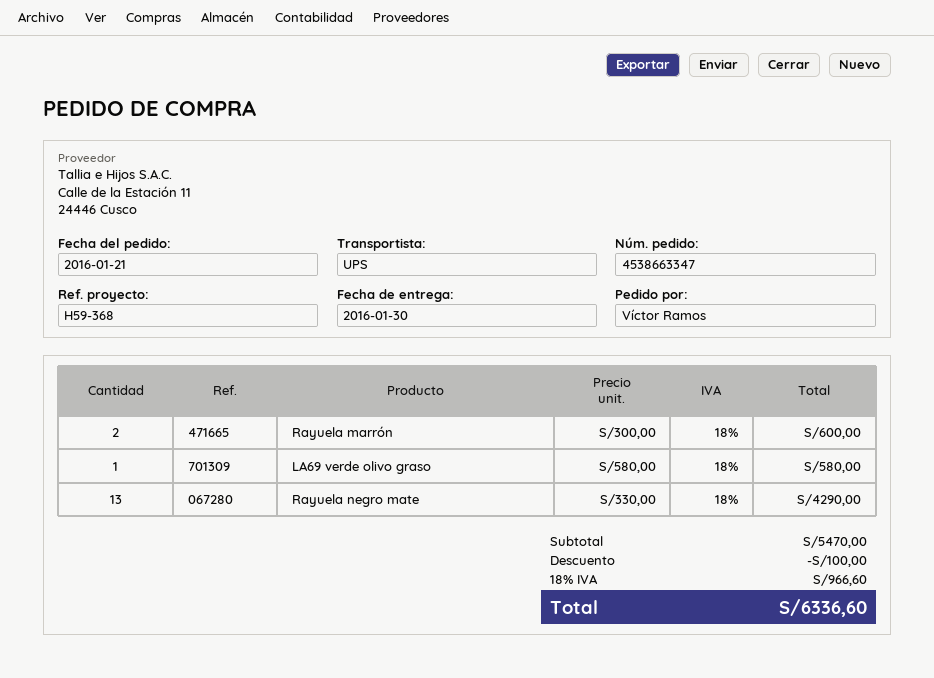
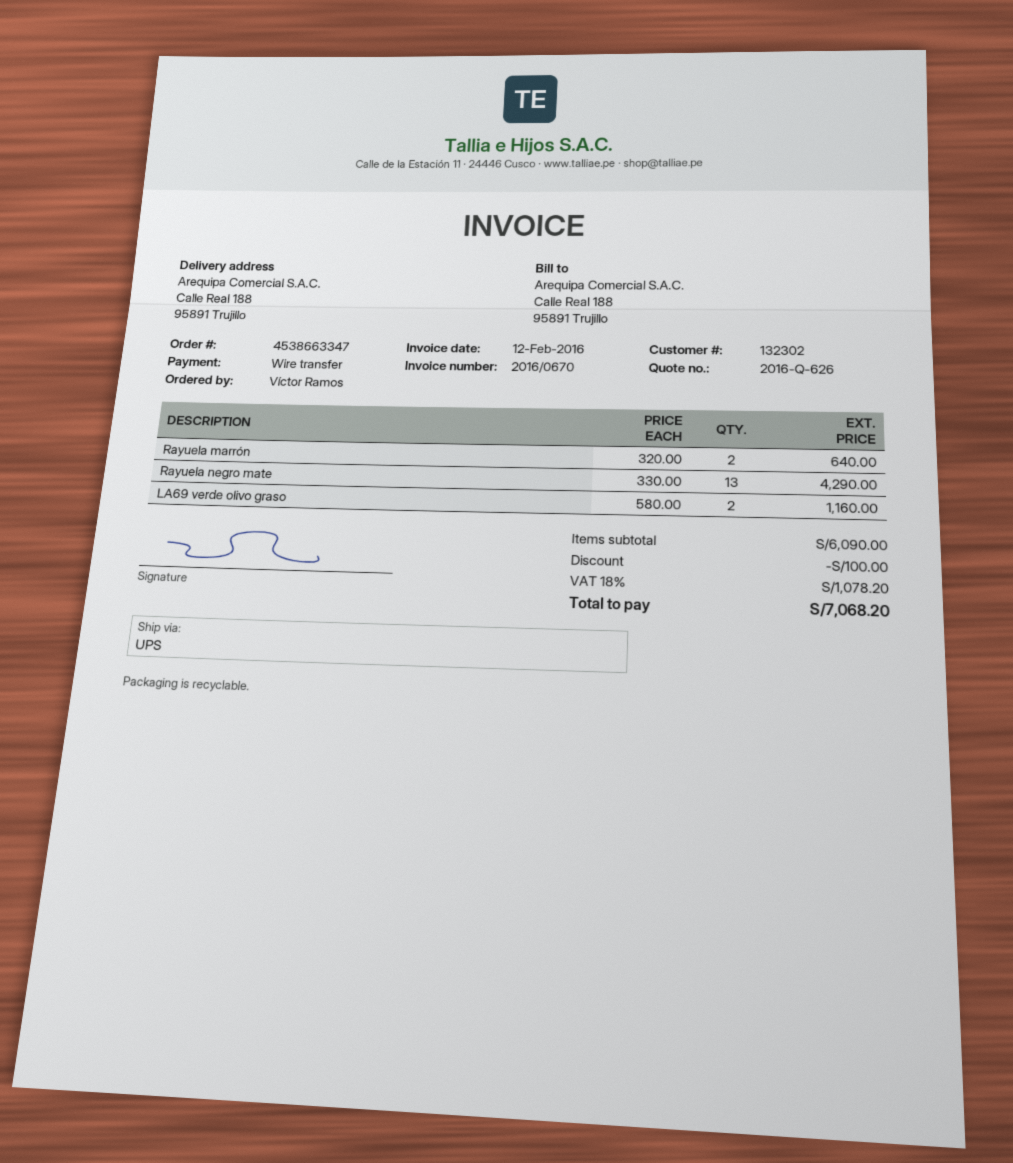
Rayuela marrón: 2 x 300.00 = 600.00 -> 2 x 320.00 = 640.00
LA69 verde olivo graso: 1 x 580.00 = 580.00 -> 2 x 580.00 = 1160.00
subtotal: 5470.00 -> 6090.00
tax: 18% = 966.60 -> 18% = 1078.20
total: 6336.60 -> 7068.20

